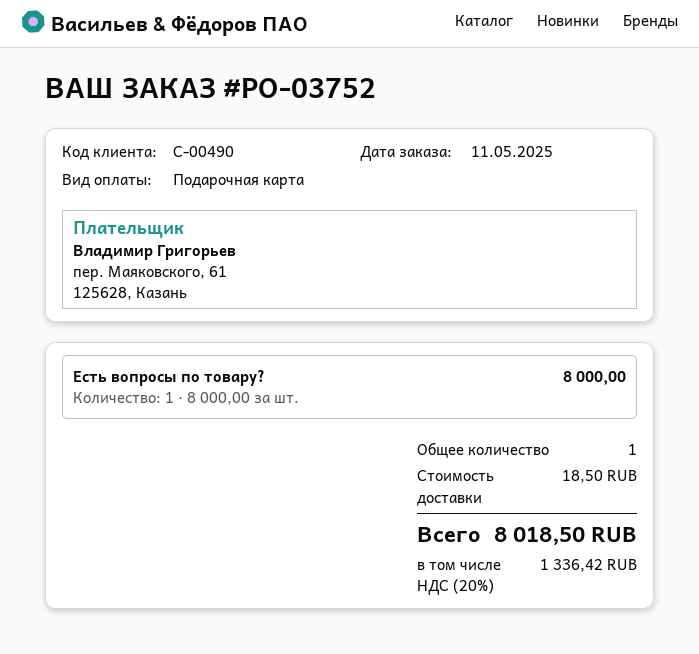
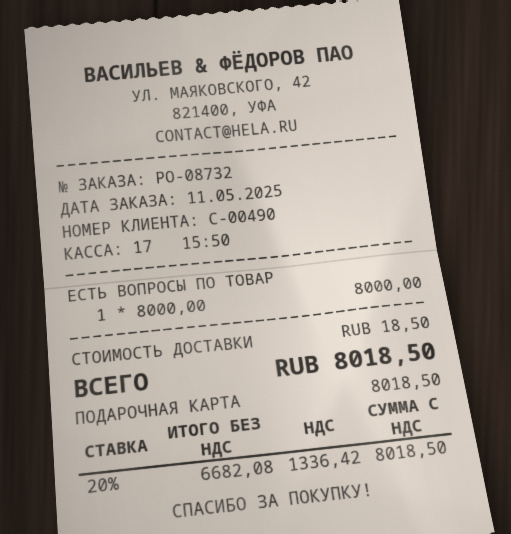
order number: PO-03752 -> PO-08732

